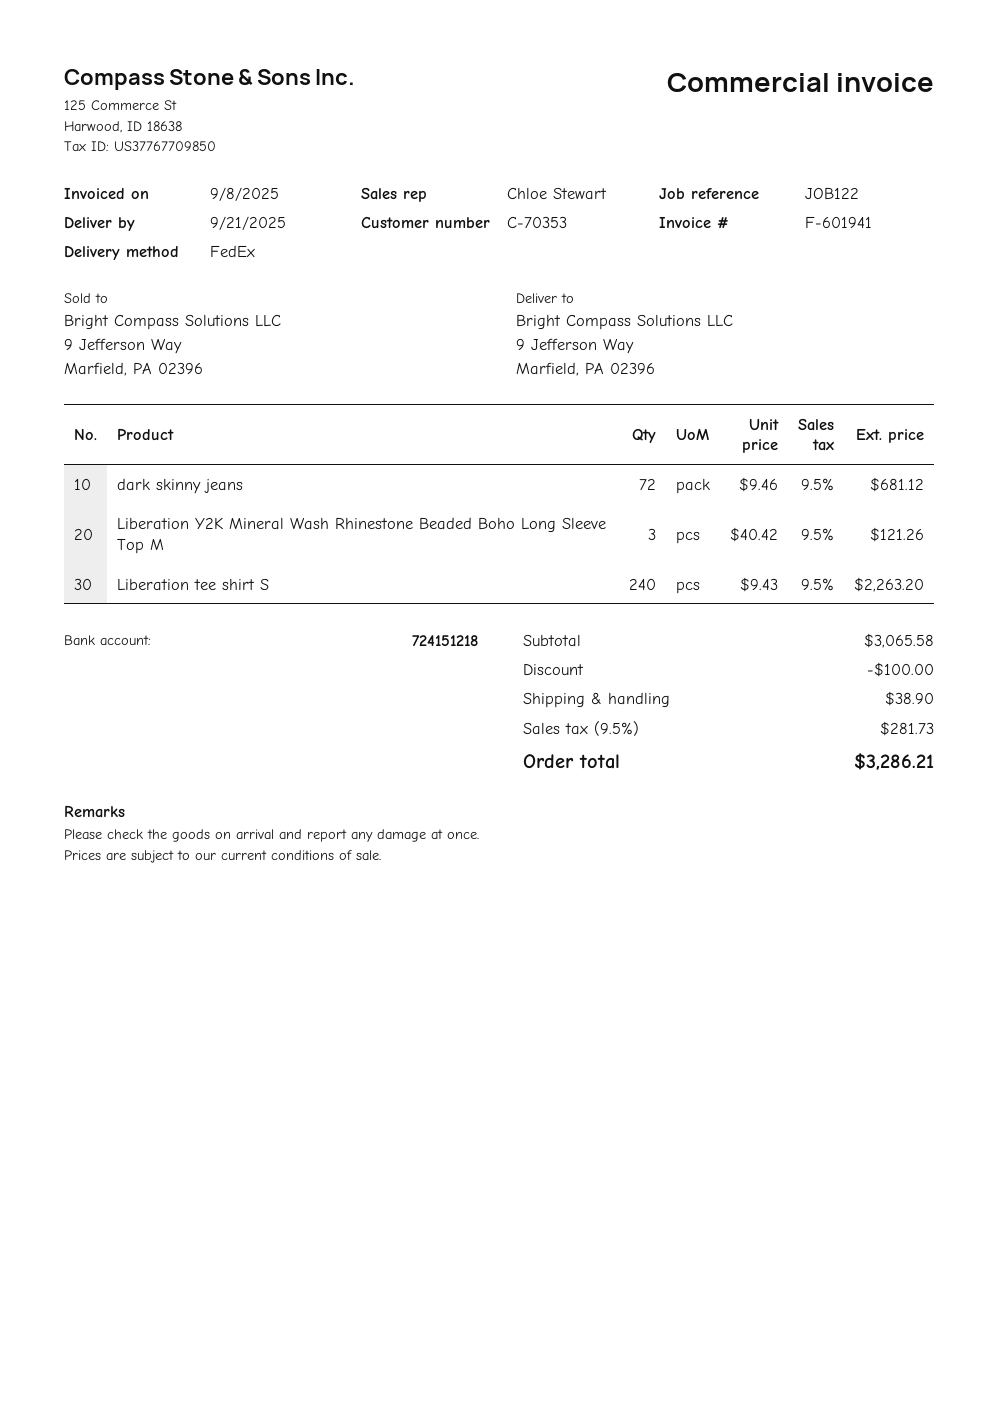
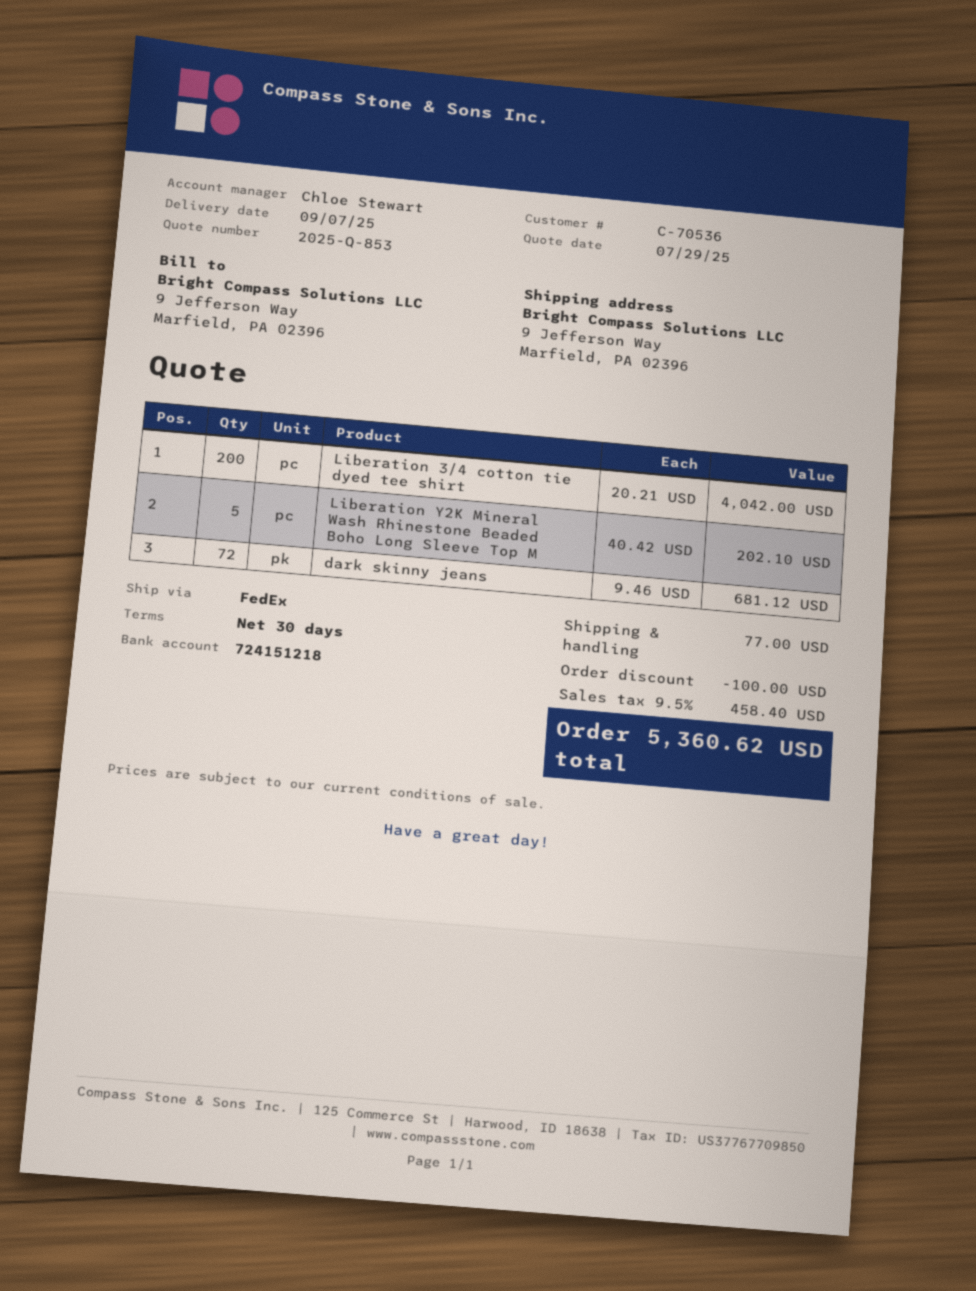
delivery date: 2025-09-21 -> 2025-09-07
customer number: C-70353 -> C-70536
Liberation Y2K Mineral Wash Rhinestone Beaded Boho Long Sleeve Top M: 3 x 40.42 = 121.26 -> 5 x 40.42 = 202.10
Liberation tee shirt S: 240 x 9.43 = 2263.20 -> none
Liberation 3/4 cotton tie dyed tee shirt: none -> 200 x 20.21 = 4042.00
shipping: 38.90 -> 77.00
tax: 9.5% = 281.73 -> 9.5% = 458.40
total: 3286.21 -> 5360.62

